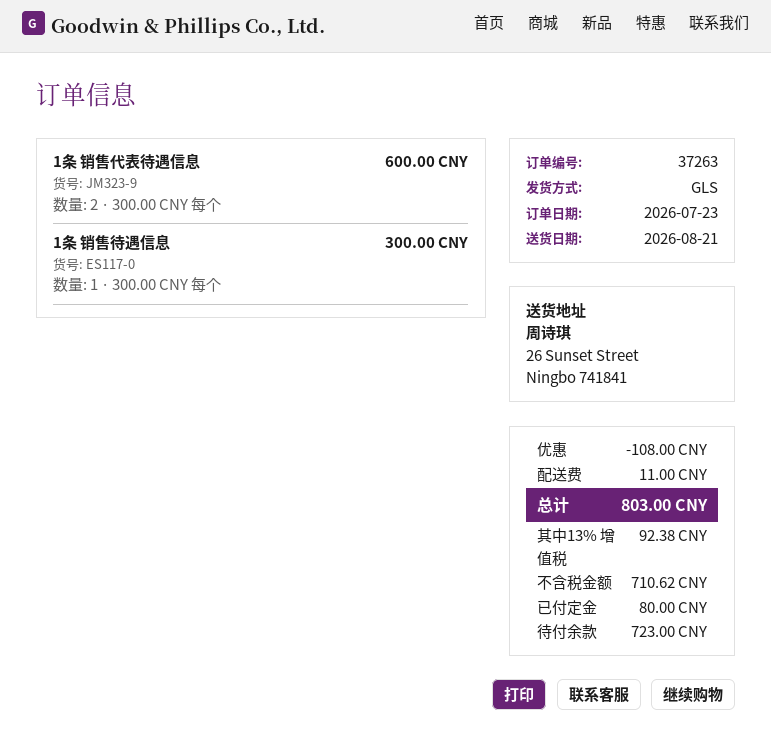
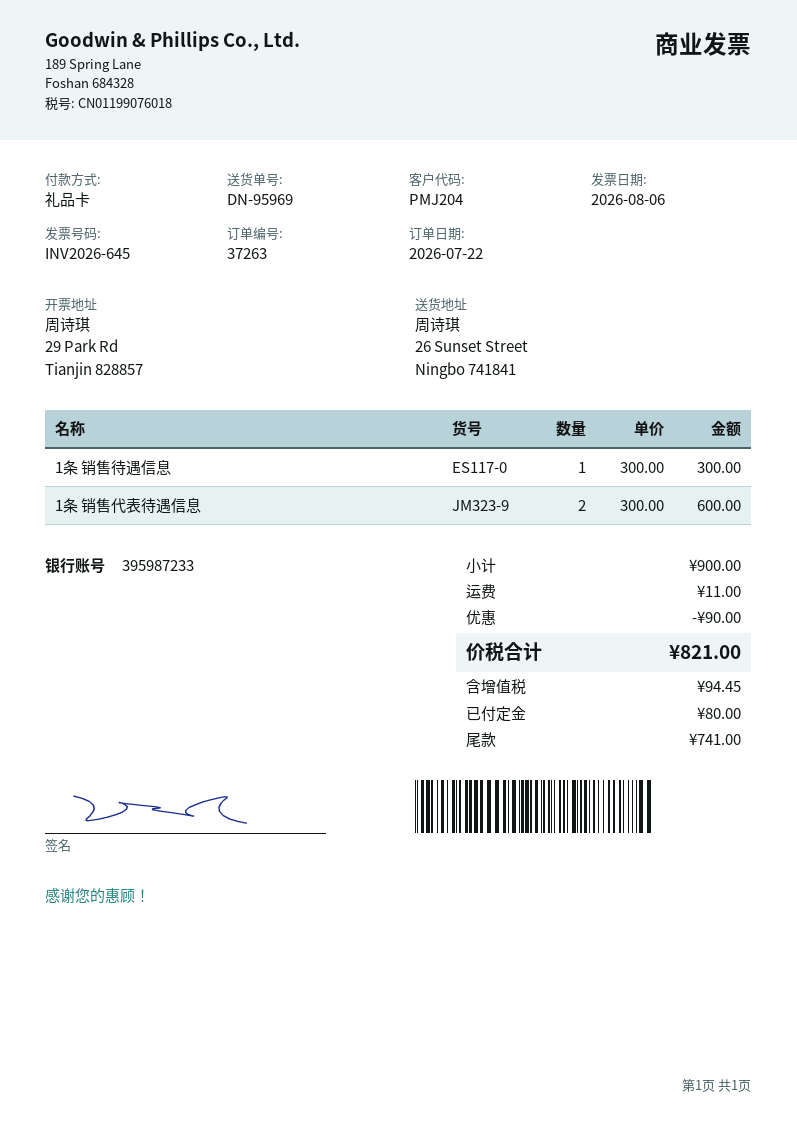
order date: 2026-07-23 -> 2026-07-22
discount: 108.00 -> 90.00
tax: 92.38 -> 94.45
total: 803.00 -> 821.00
balance: 723.00 -> 741.00

